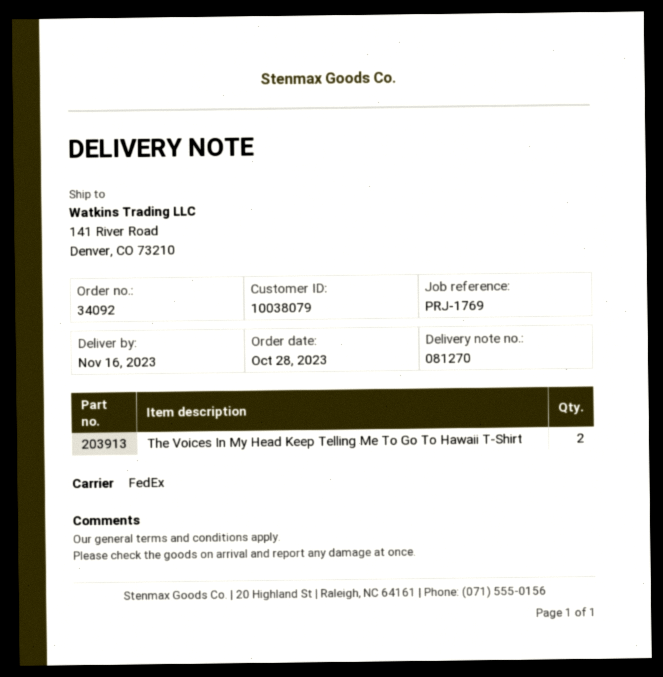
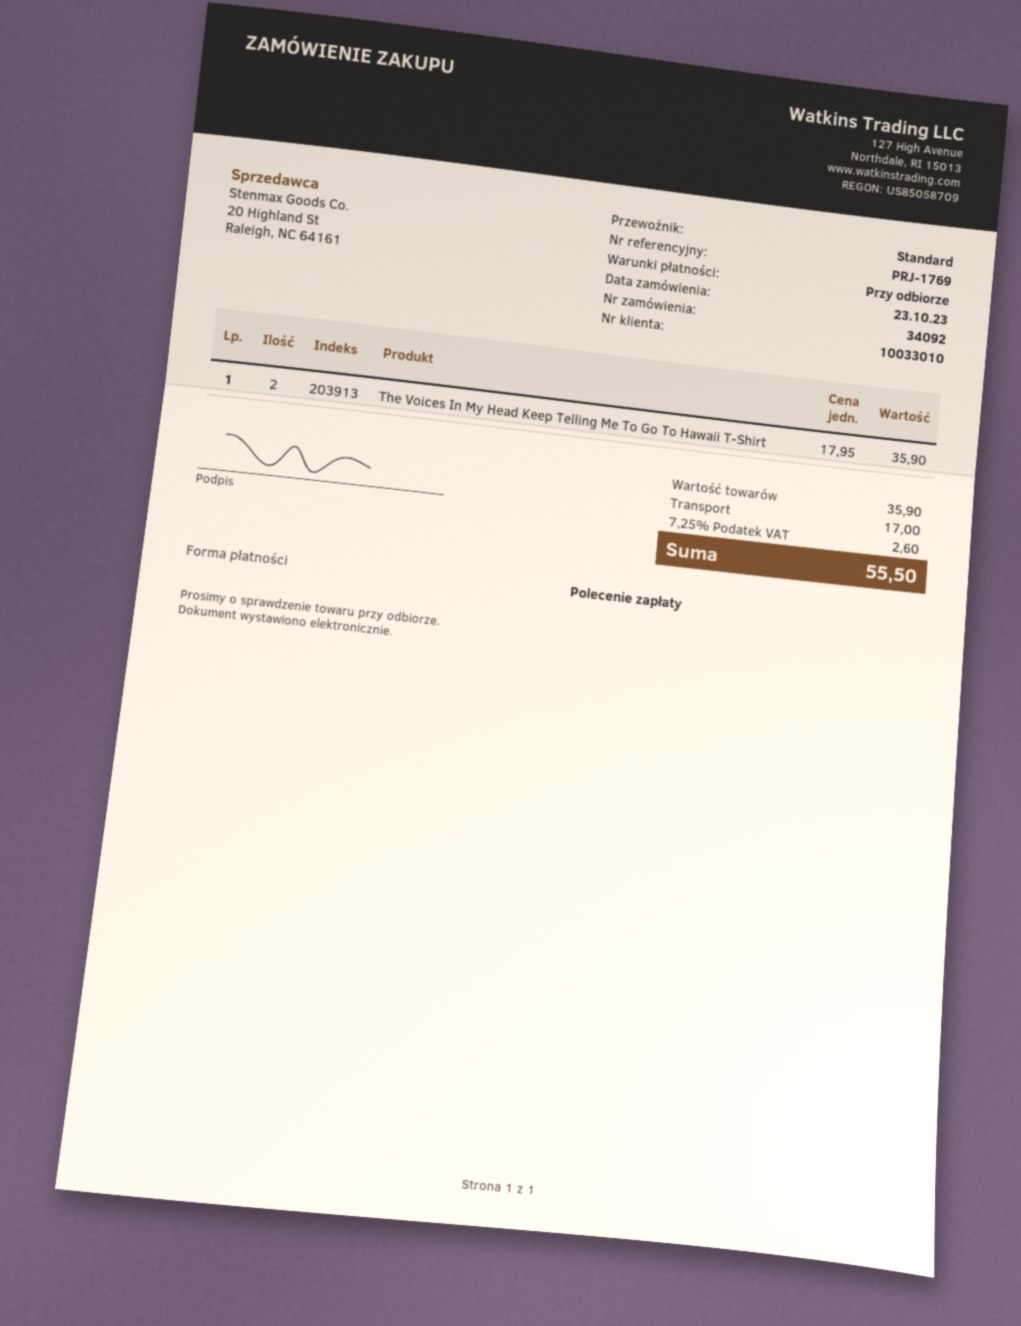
order date: 2023-10-28 -> 2023-10-23
customer number: 10038079 -> 10033010
shipping method: FedEx -> standard

